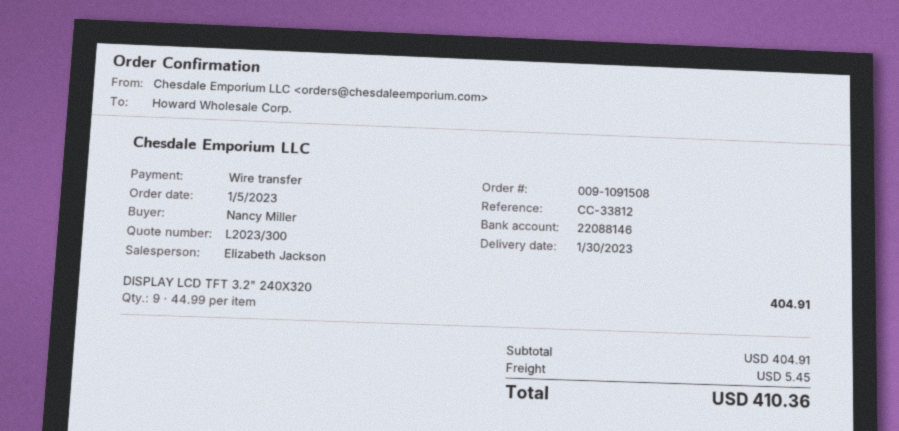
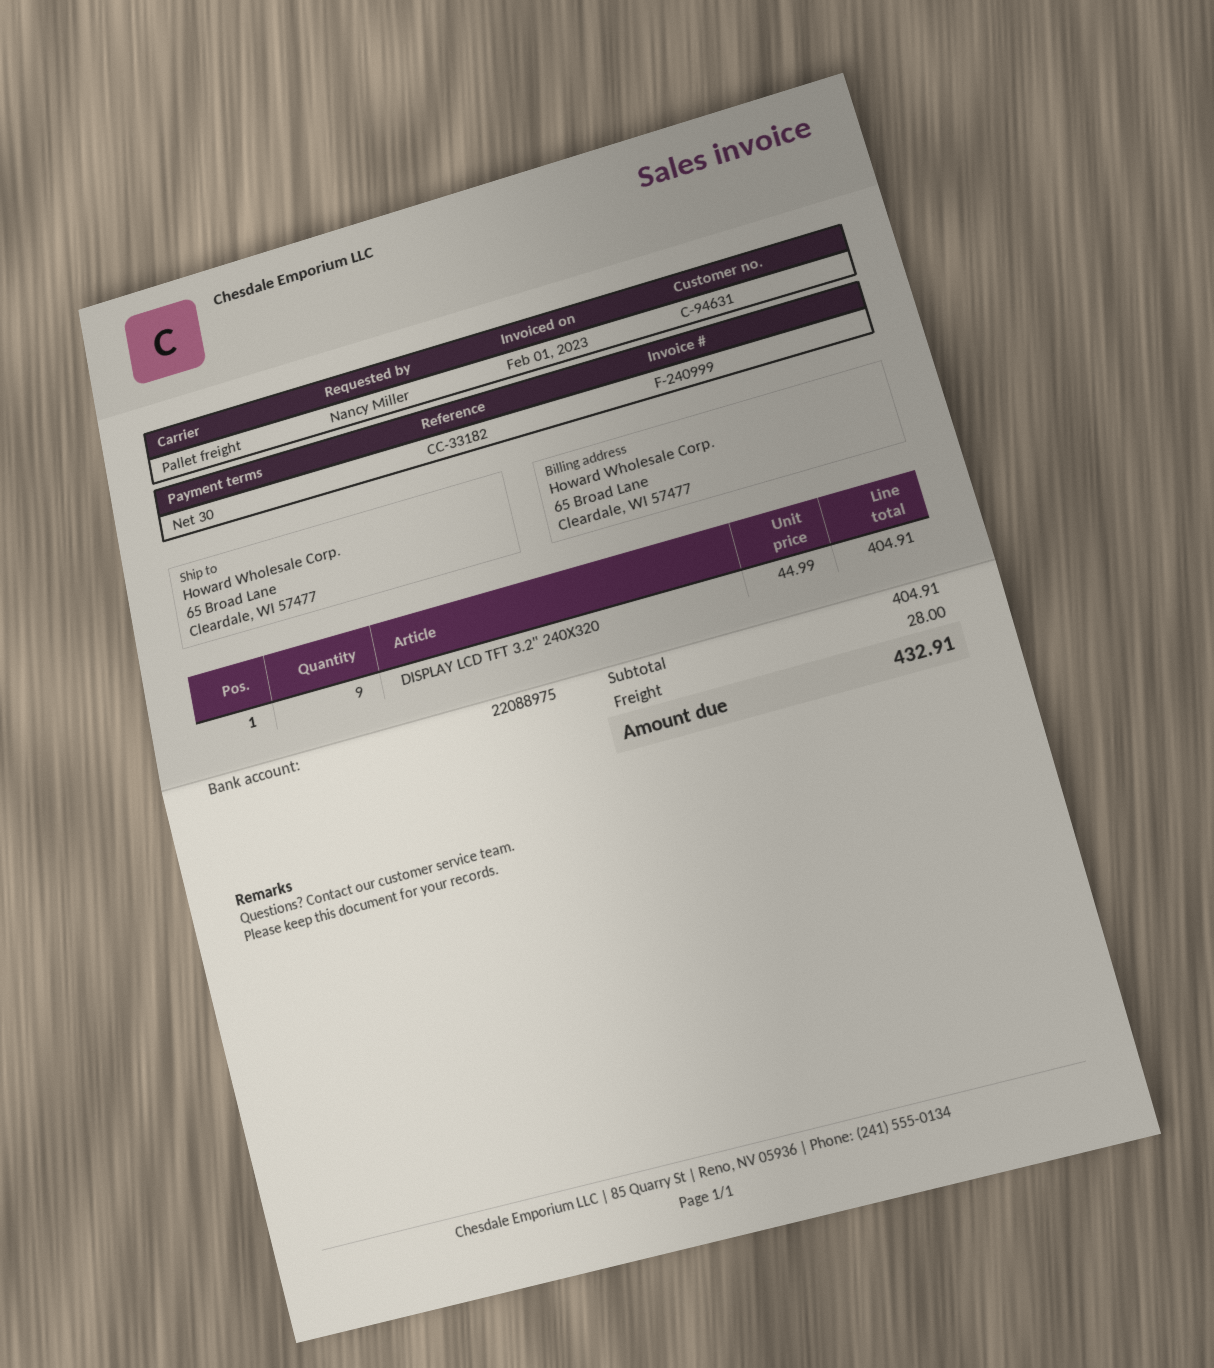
reference: CC-33812 -> CC-33182
bank account: 22088146 -> 22088975
shipping: 5.45 -> 28.00
total: 410.36 -> 432.91

